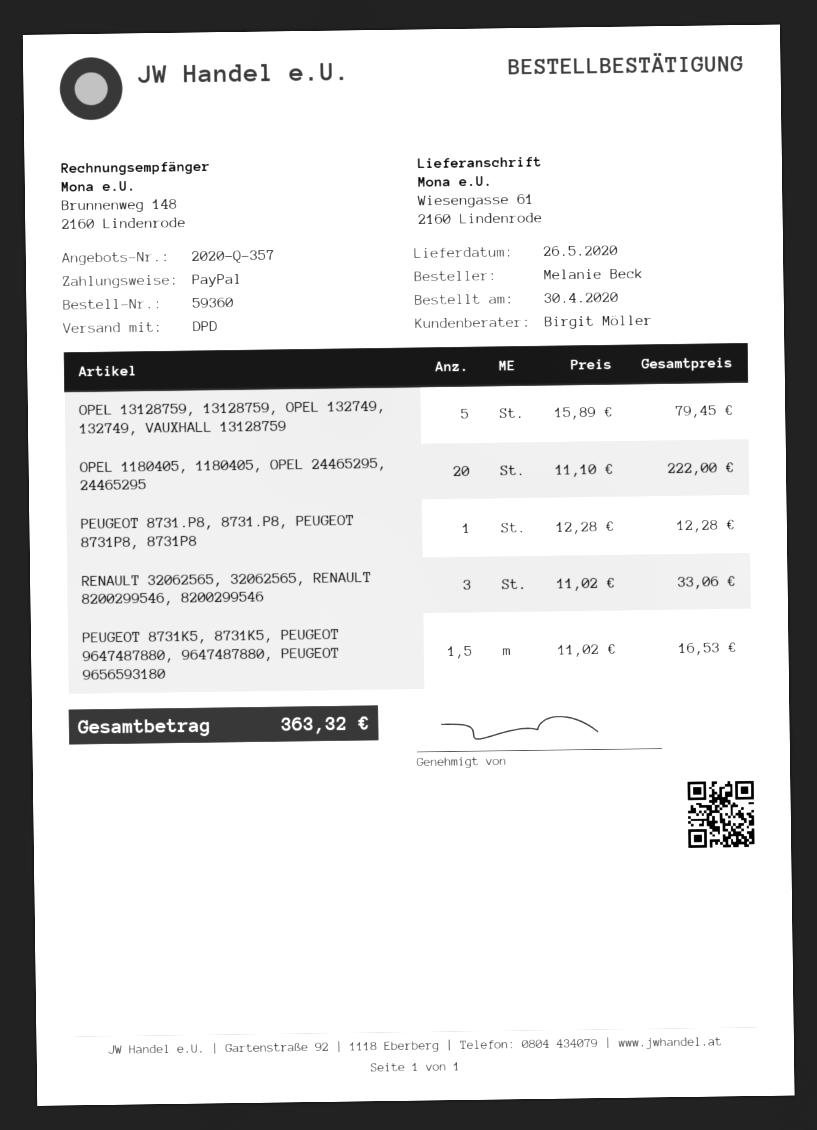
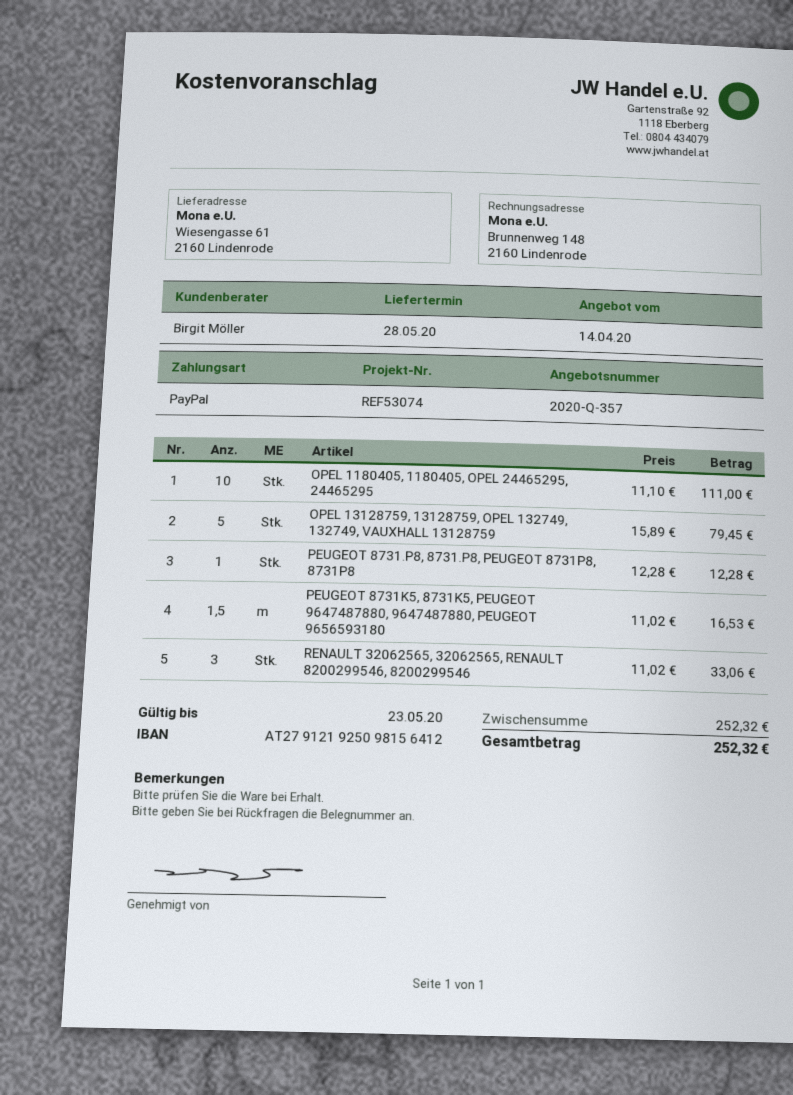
delivery date: 2020-05-26 -> 2020-05-28
OPEL 1180405, 1180405, OPEL 24465295, 24465295: 20 x 11.10 = 222.00 -> 10 x 11.10 = 111.00
total: 363.32 -> 252.32

